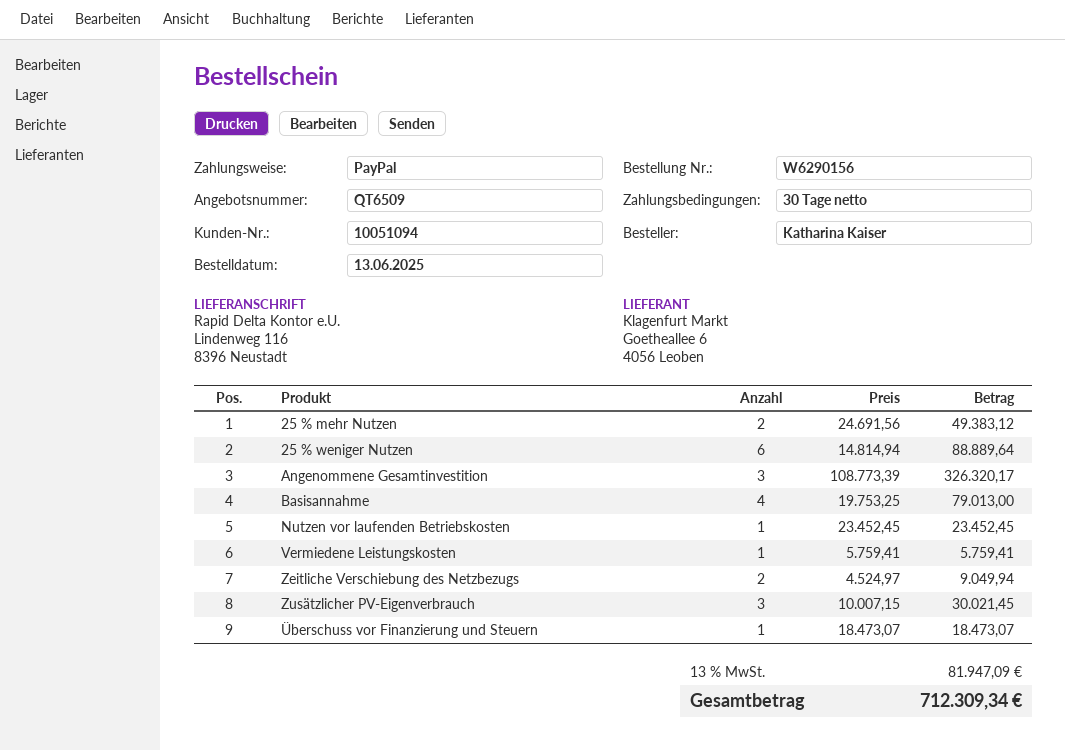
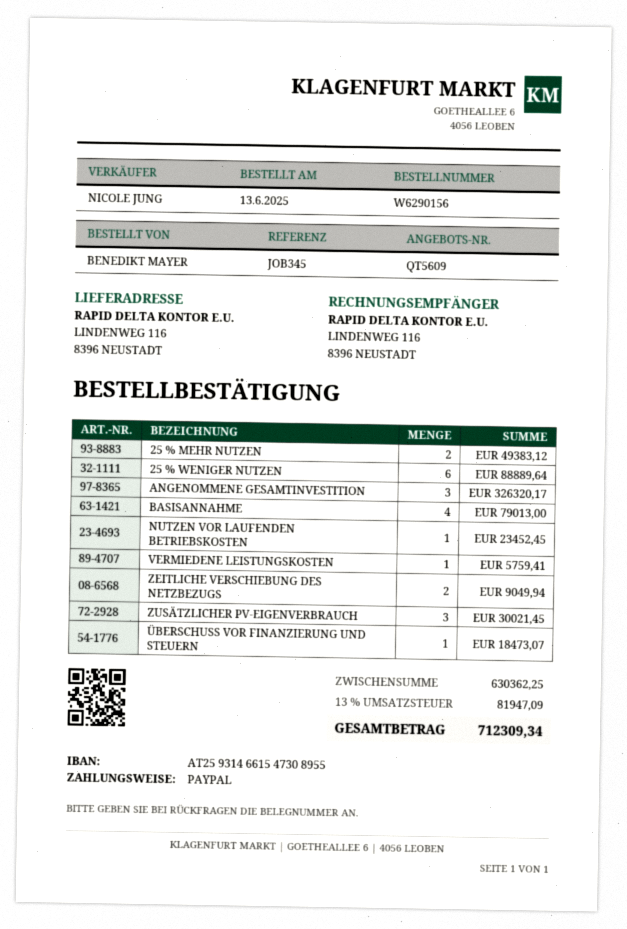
quote number: QT6509 -> QT5609
ordered by: Katharina Kaiser -> BENEDIKT MAYER

